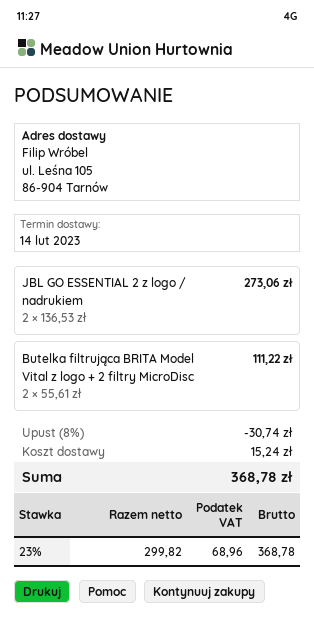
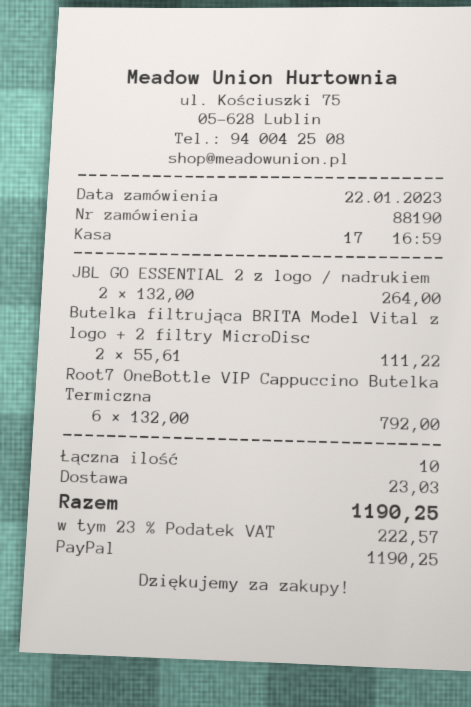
JBL GO ESSENTIAL 2 z logo / nadrukiem: 2 x 136.53 = 273.06 -> 2 x 132.00 = 264.00
Root7 OneBottle VIP Cappuccino Butelka Termiczna: none -> 6 x 132.00 = 792.00
discount: 8% = 30.74 -> none
shipping: 15.24 -> 23.03
tax: 23% = 68.96 -> 23% = 222.57
total: 368.78 -> 1190.25

